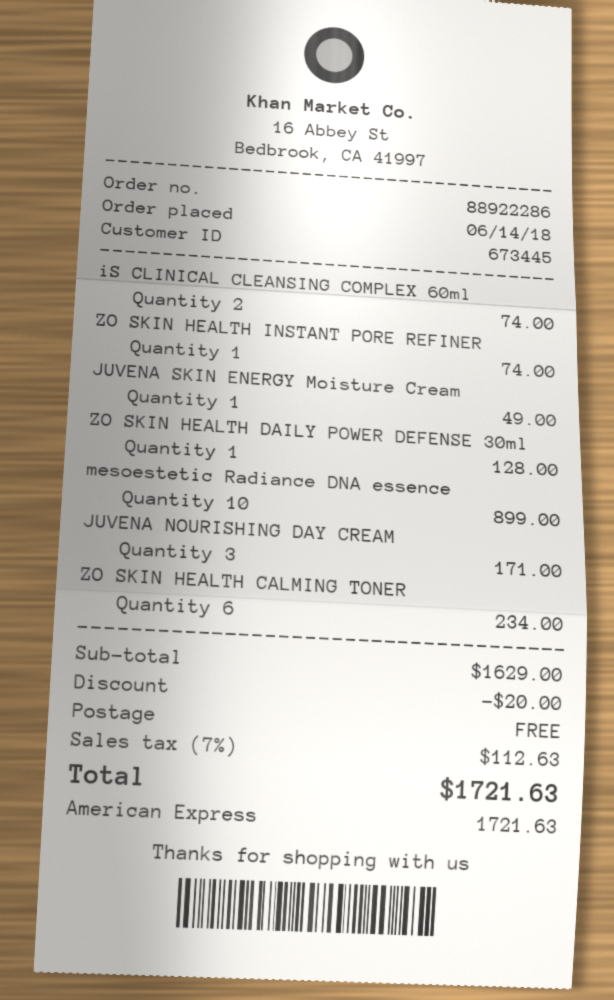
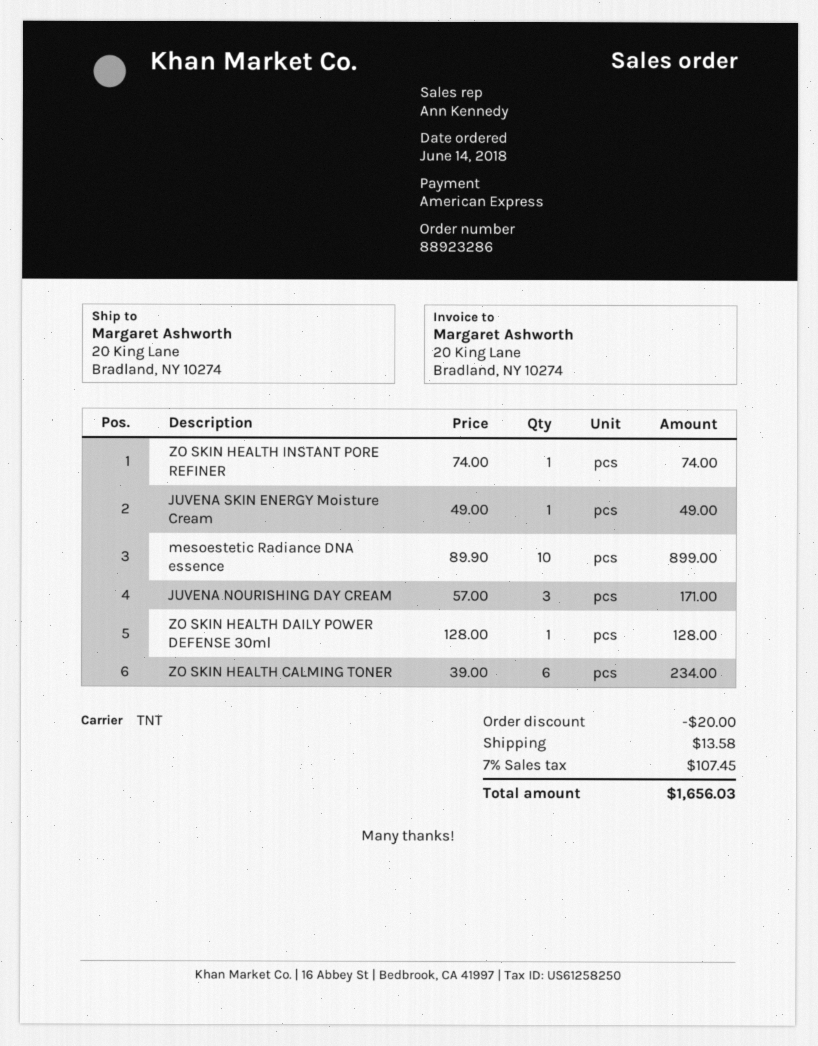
order number: 88922286 -> 88923286
iS CLINICAL CLEANSING COMPLEX 60ml: 2 for 74.00 -> none
shipping: 0.00 -> 13.58
tax: 7% = 112.63 -> 7% = 107.45
total: 1721.63 -> 1656.03

